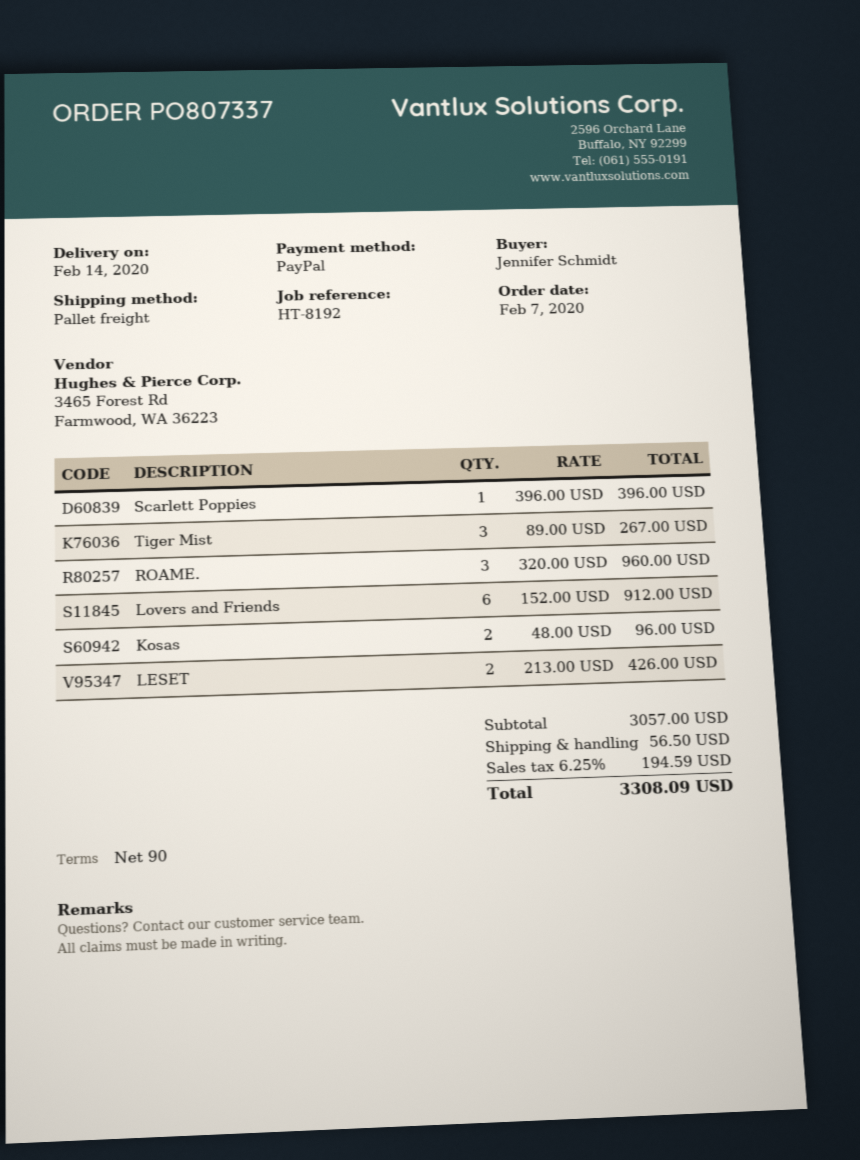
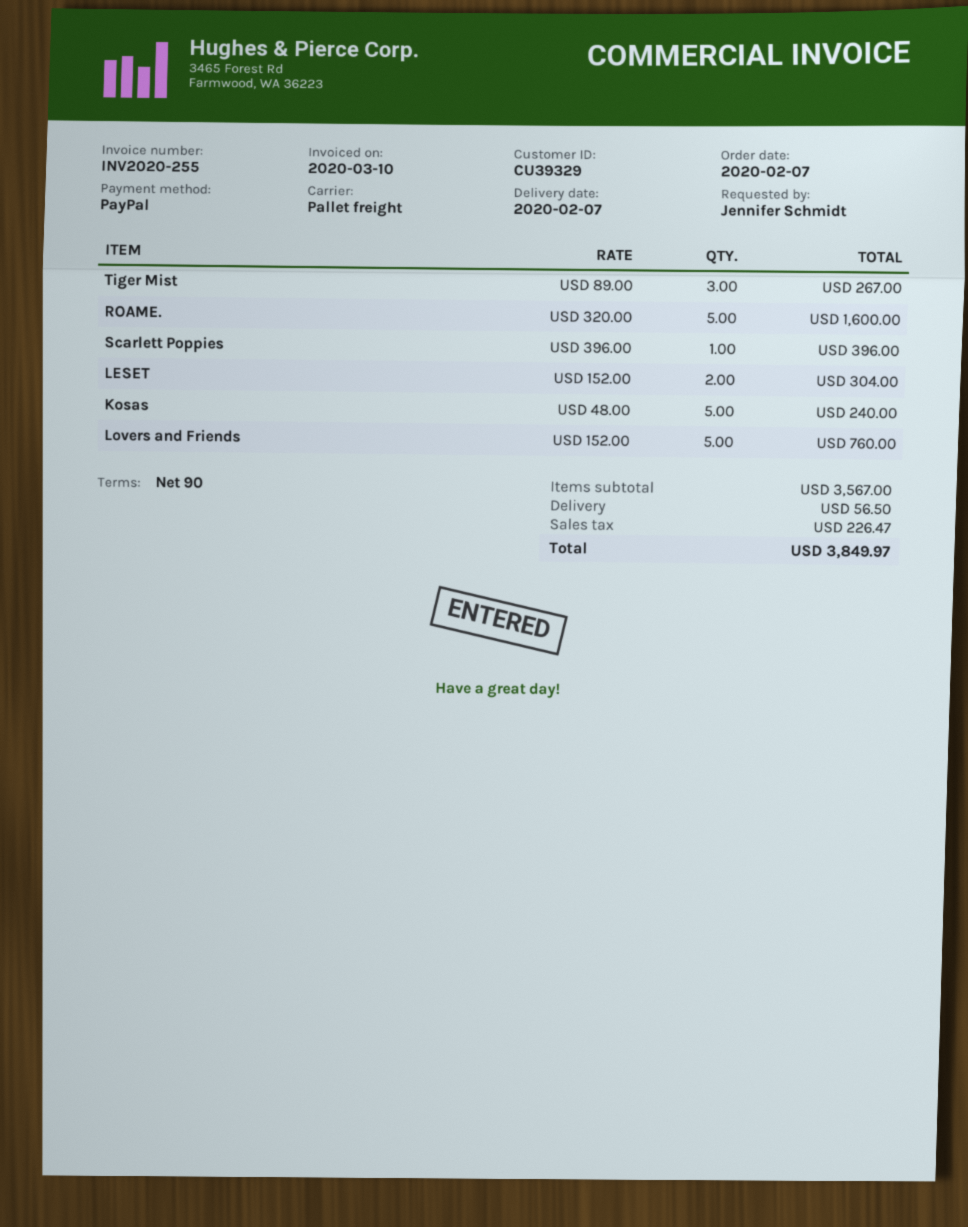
delivery date: 2020-02-14 -> 2020-02-07
ROAME.: 3 x 320.00 = 960.00 -> 5 x 320.00 = 1600.00
Lovers and Friends: 6 x 152.00 = 912.00 -> 5 x 152.00 = 760.00
Kosas: 2 x 48.00 = 96.00 -> 5 x 48.00 = 240.00
LESET: 2 x 213.00 = 426.00 -> 2 x 152.00 = 304.00
subtotal: 3057.00 -> 3567.00
tax: 194.59 -> 226.47
total: 3308.09 -> 3849.97

